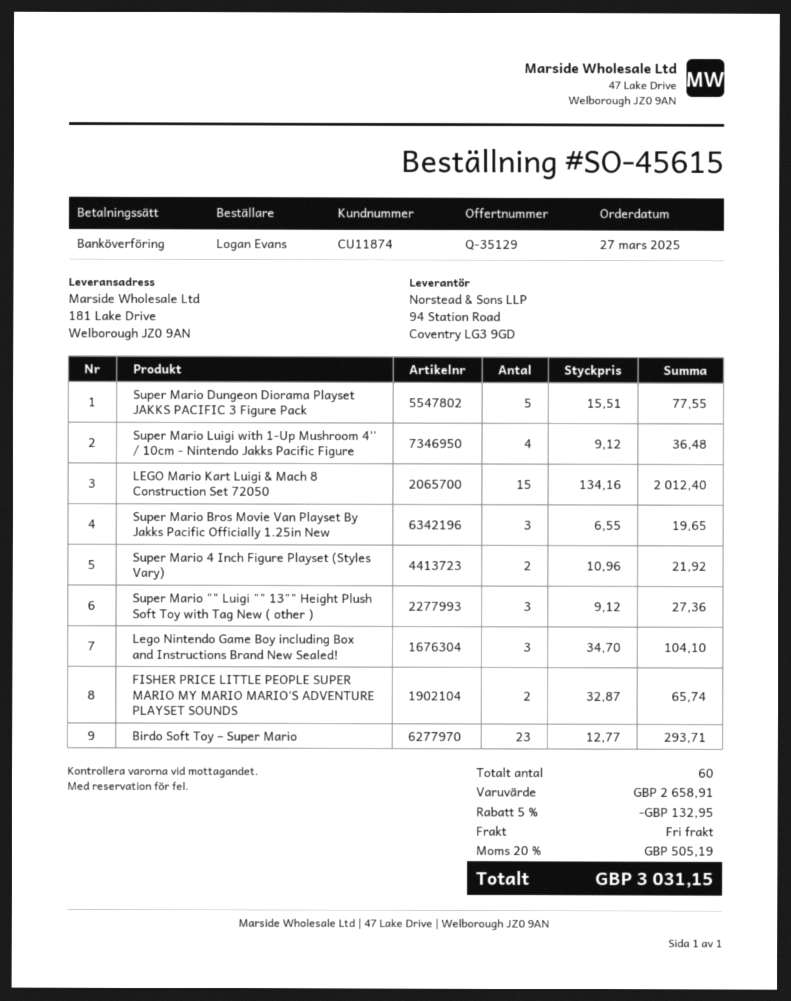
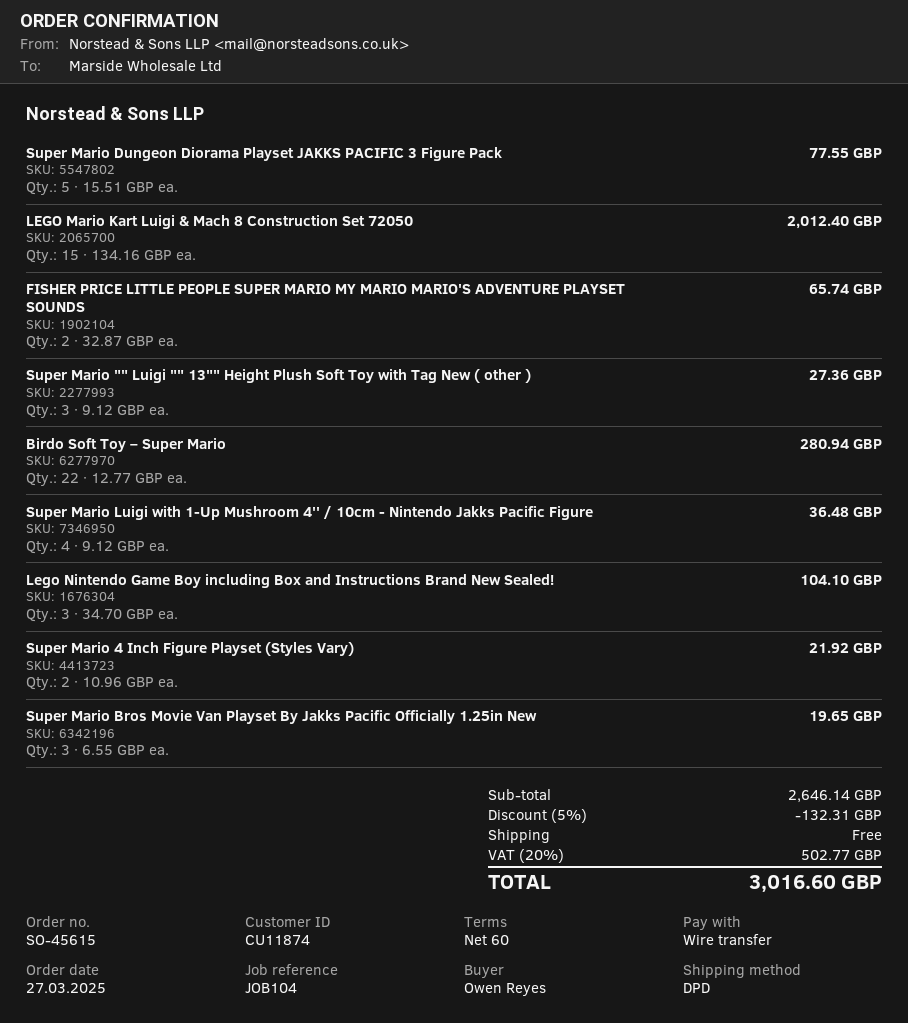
ordered by: Logan Evans -> Owen Reyes
Birdo Soft Toy – Super Mario: 23 x 12.77 = 293.71 -> 22 x 12.77 = 280.94
subtotal: 2658.91 -> 2646.14
discount: 5% = 132.95 -> 5% = 132.31
tax: 20% = 505.19 -> 20% = 502.77
total: 3031.15 -> 3016.60

